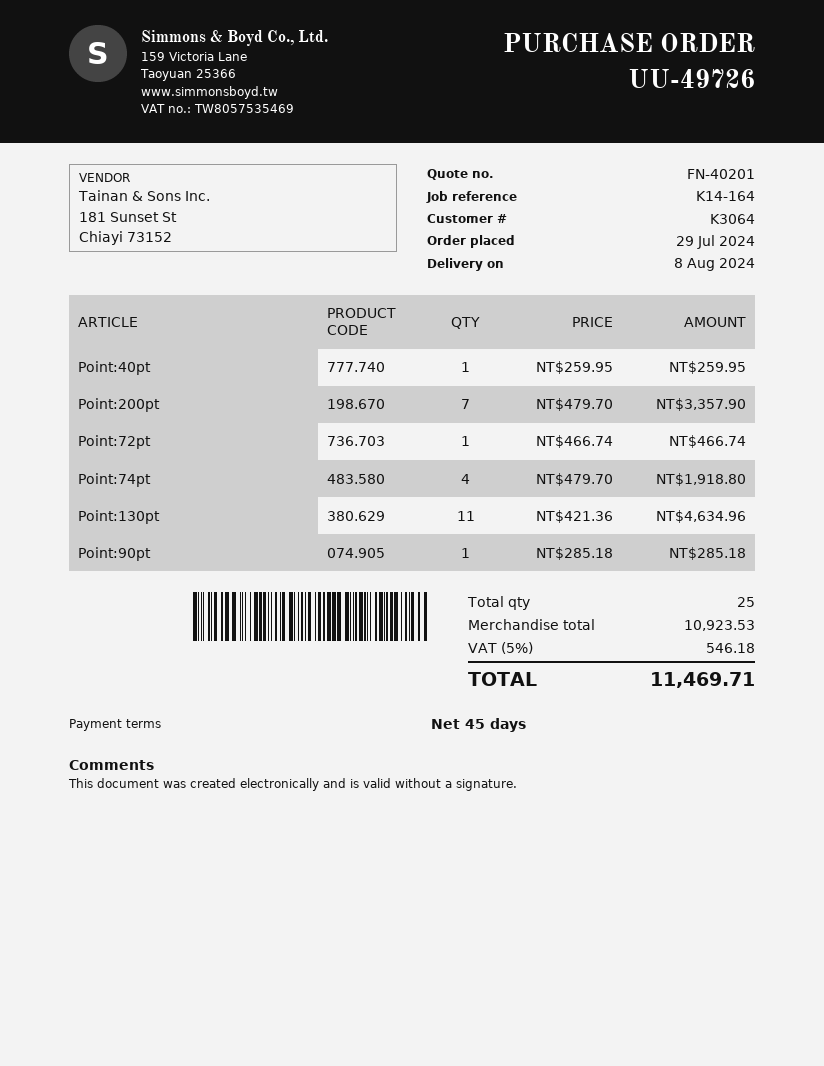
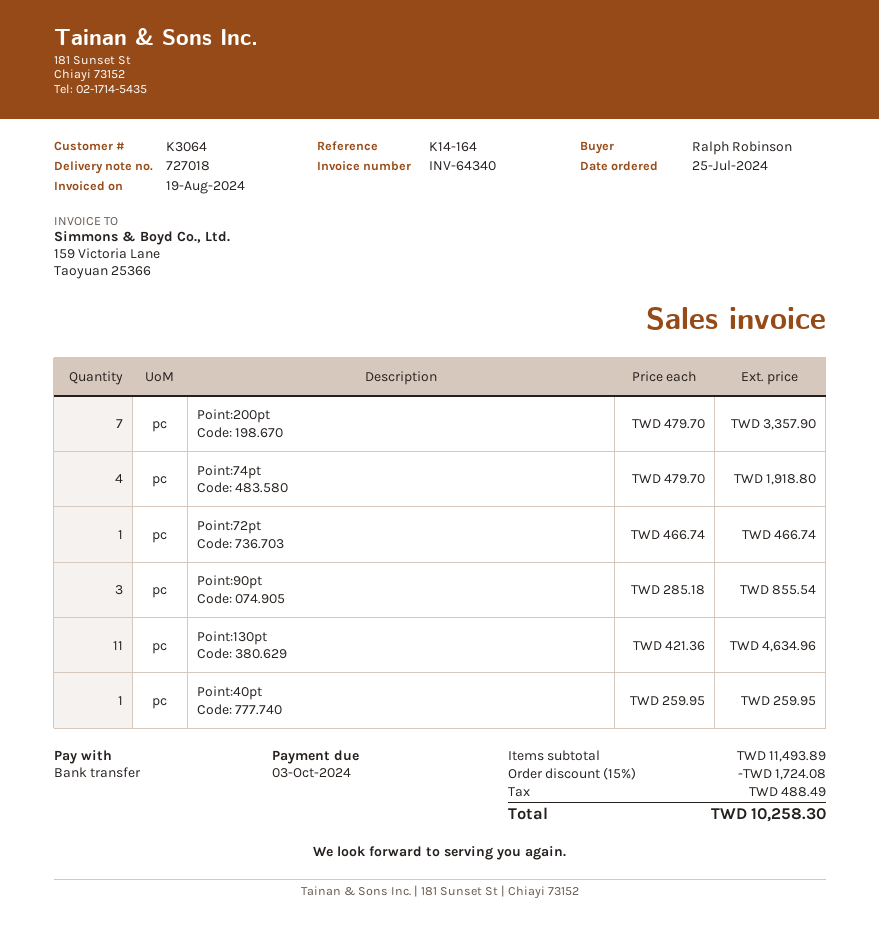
order date: 2024-07-29 -> 2024-07-25
Point:90pt: 1 x 285.18 = 285.18 -> 3 x 285.18 = 855.54
subtotal: 10923.53 -> 11493.89
discount: none -> 15% = 1724.08
tax: 546.18 -> 488.49
total: 11469.71 -> 10258.30

